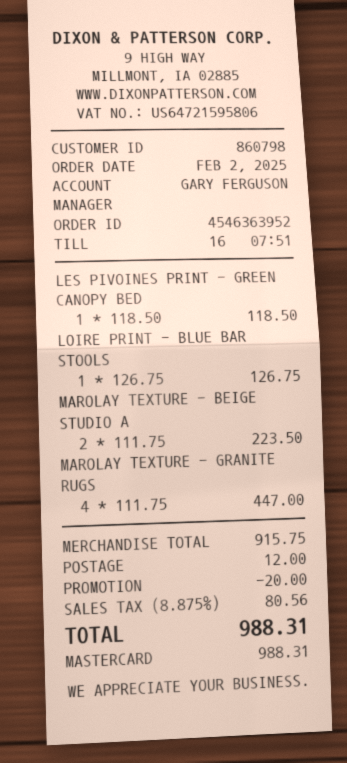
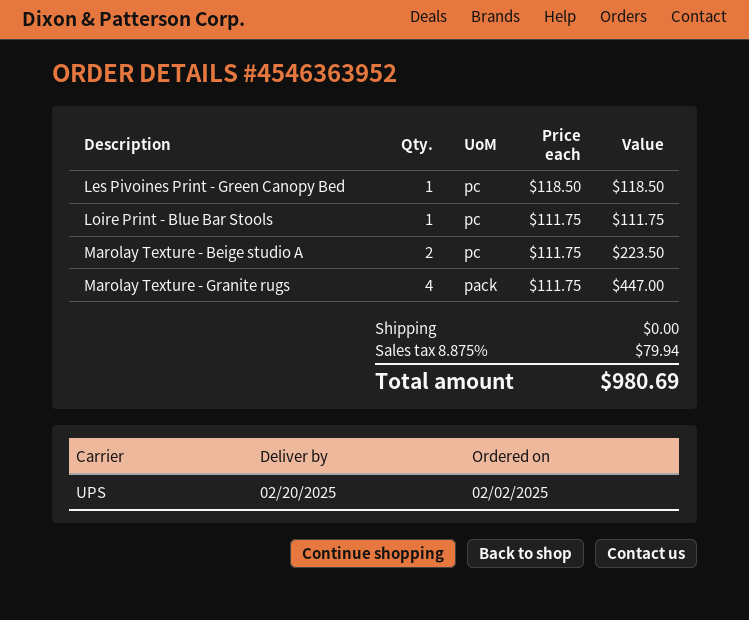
LOIRE PRINT - BLUE BAR STOOLS: 1 x 126.75 = 126.75 -> 1 x 111.75 = 111.75
discount: 20.00 -> none
shipping: 12.00 -> 0.00
tax: 8.875% = 80.56 -> 8.875% = 79.94
total: 988.31 -> 980.69

